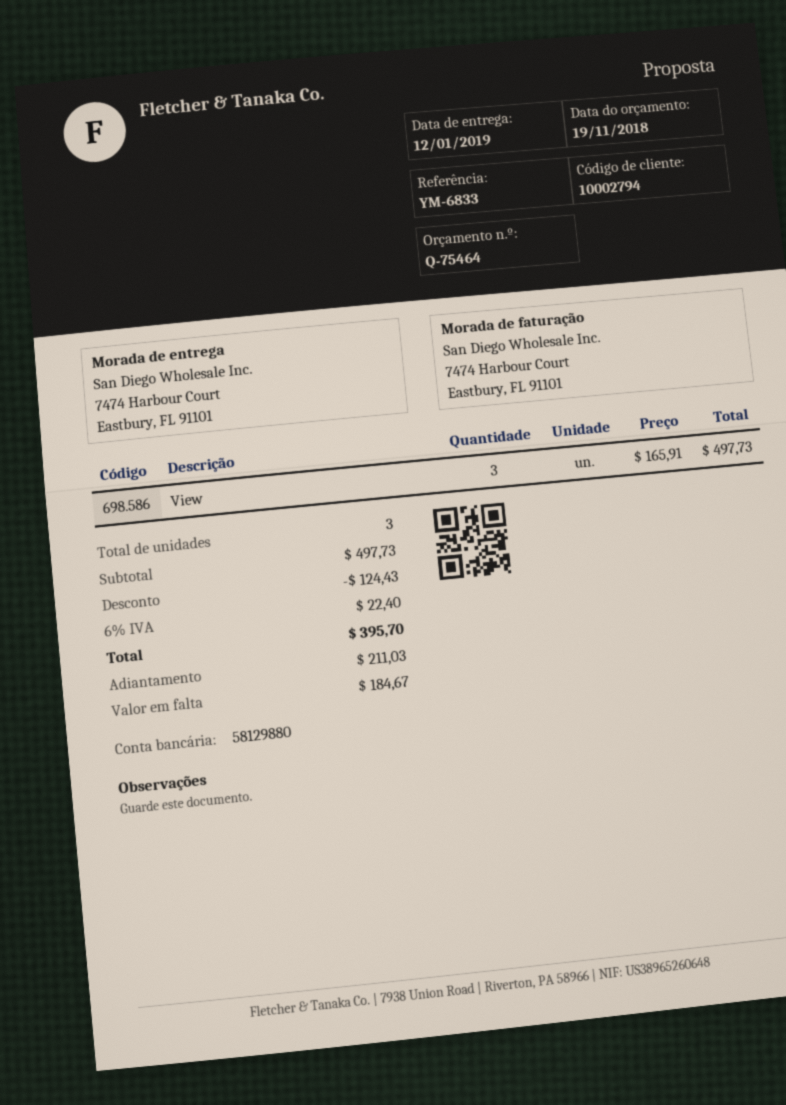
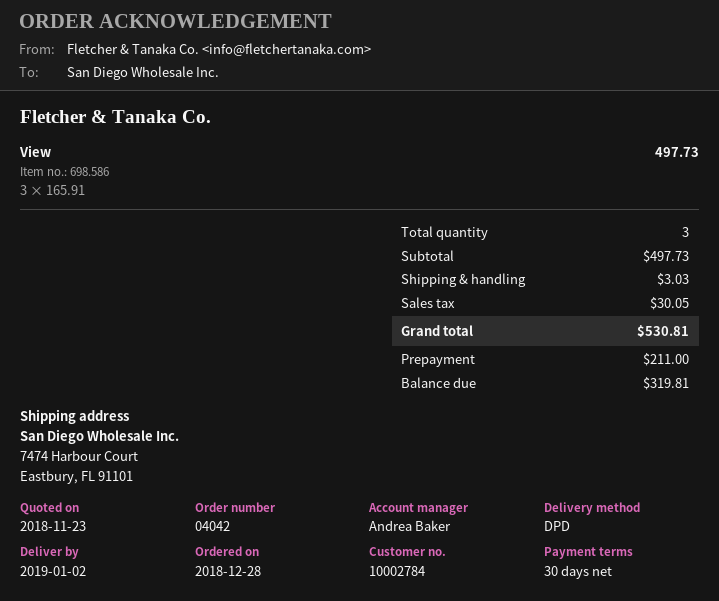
quote date: 2018-11-19 -> 2018-11-23
delivery date: 2019-01-12 -> 2019-01-02
customer number: 10002794 -> 10002784
discount: 124.43 -> none
shipping: none -> 3.03
tax: 22.40 -> 30.05
total: 395.70 -> 530.81
deposit: 211.03 -> 211.00
balance: 184.67 -> 319.81

